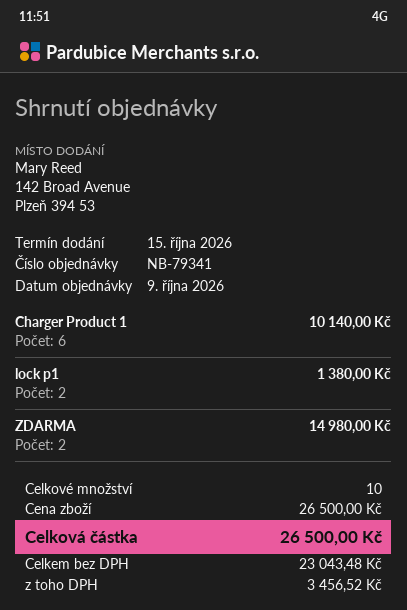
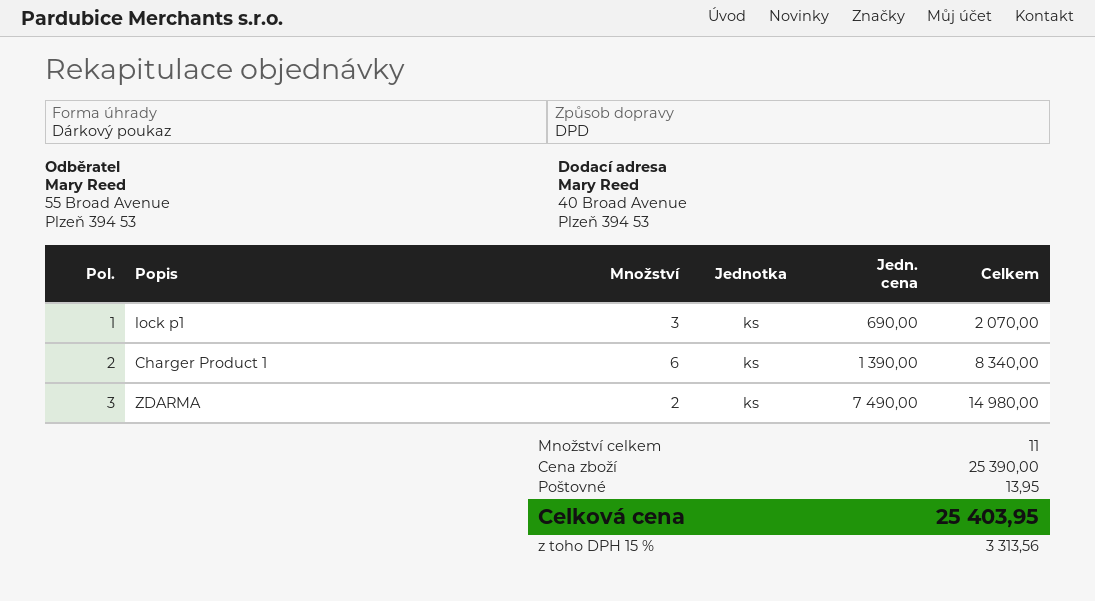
ship to: 142 Broad Avenue, Plzeň 394 53 -> 40 Broad Avenue, Plzeň 394 53
Charger Product 1: 6 for 10140.00 -> 6 for 8340.00
lock p1: 2 for 1380.00 -> 3 for 2070.00
total quantity: 10 -> 11
subtotal: 26500.00 -> 25390.00
shipping: none -> 13.95
tax: 3456.52 -> 3313.56
total: 26500.00 -> 25403.95

